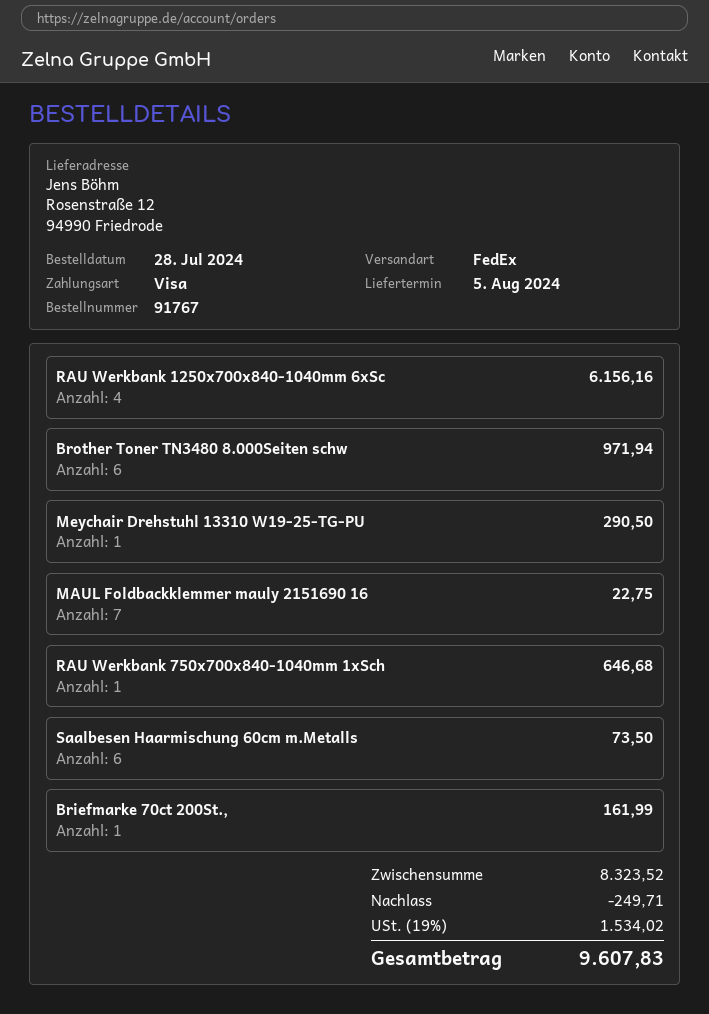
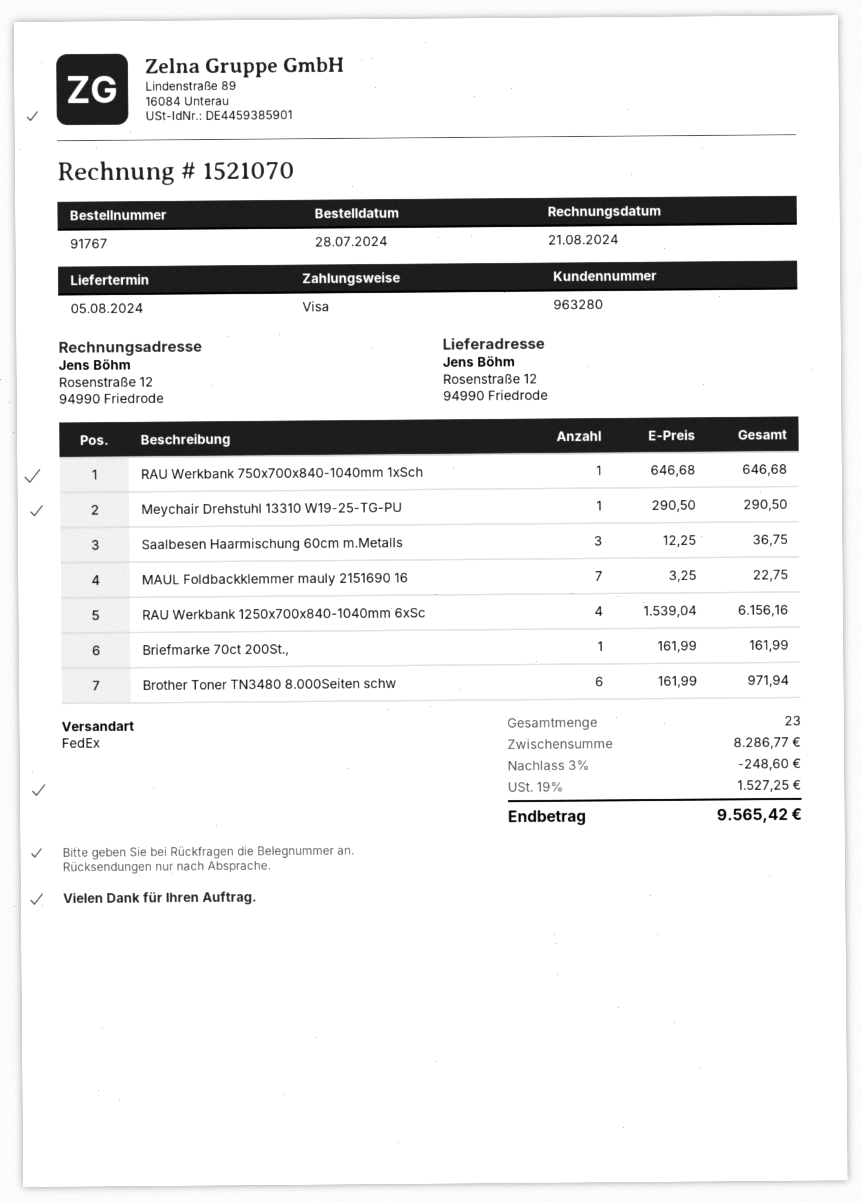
Saalbesen Haarmischung 60cm m.Metalls: 6 for 73.50 -> 3 for 36.75
subtotal: 8323.52 -> 8286.77
discount: 249.71 -> 248.60
tax: 19% = 1534.02 -> 19% = 1527.25
total: 9607.83 -> 9565.42

